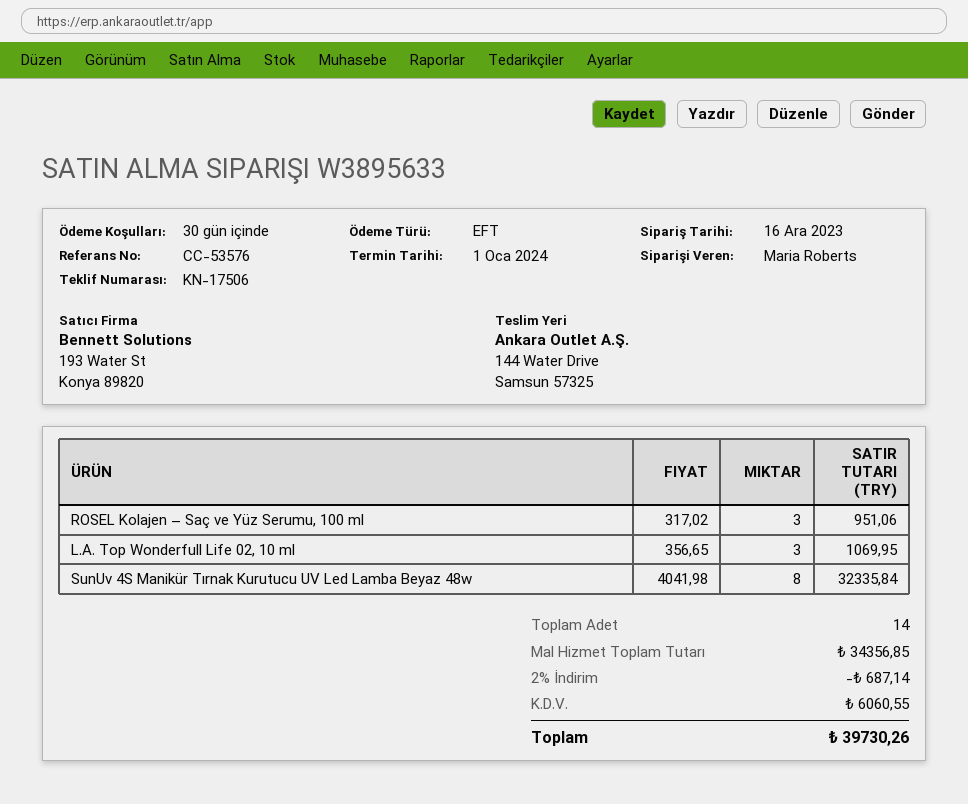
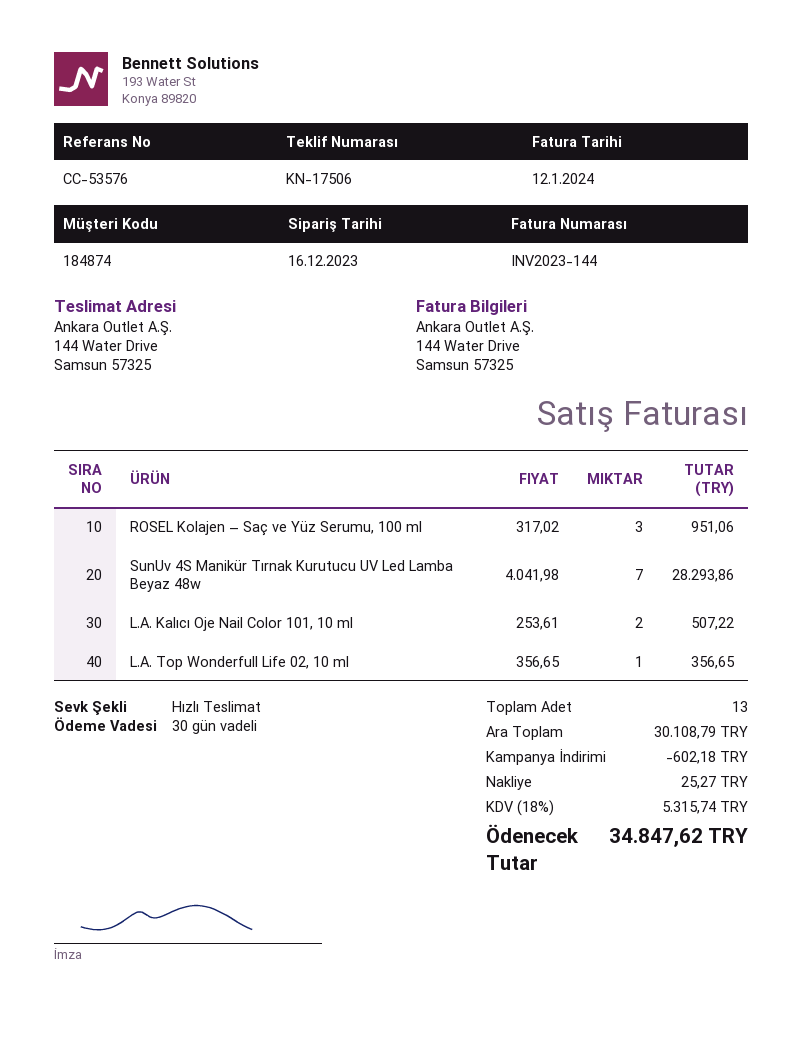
L.A. Top Wonderfull Life 02, 10 ml: 3 x 356.65 = 1069.95 -> 1 x 356.65 = 356.65
SunUv 4S Manikür Tırnak Kurutucu UV Led Lamba Beyaz 48w: 8 x 4041.98 = 32335.84 -> 7 x 4041.98 = 28293.86
L.A. Kalıcı Oje Nail Color 101, 10 ml: none -> 2 x 253.61 = 507.22
total quantity: 14 -> 13
subtotal: 34356.85 -> 30108.79
discount: 687.14 -> 602.18
shipping: none -> 25.27
tax: 6060.55 -> 5315.74
total: 39730.26 -> 34847.62

